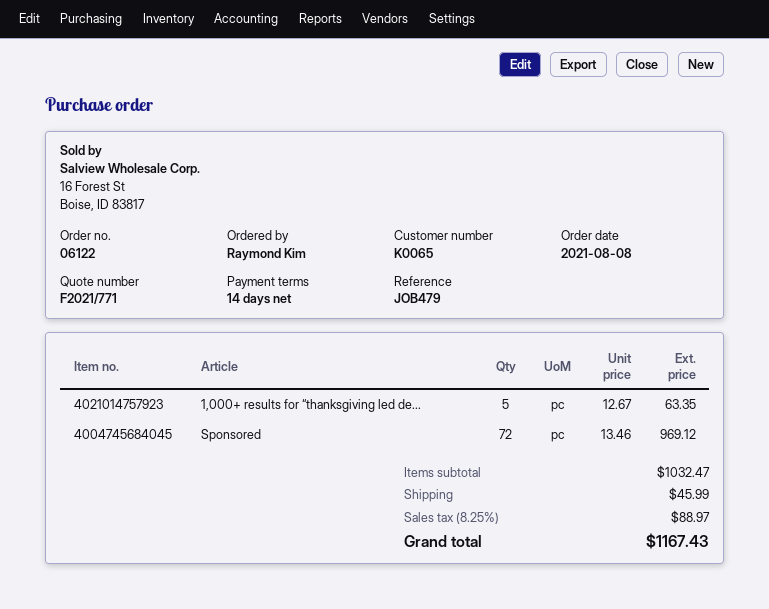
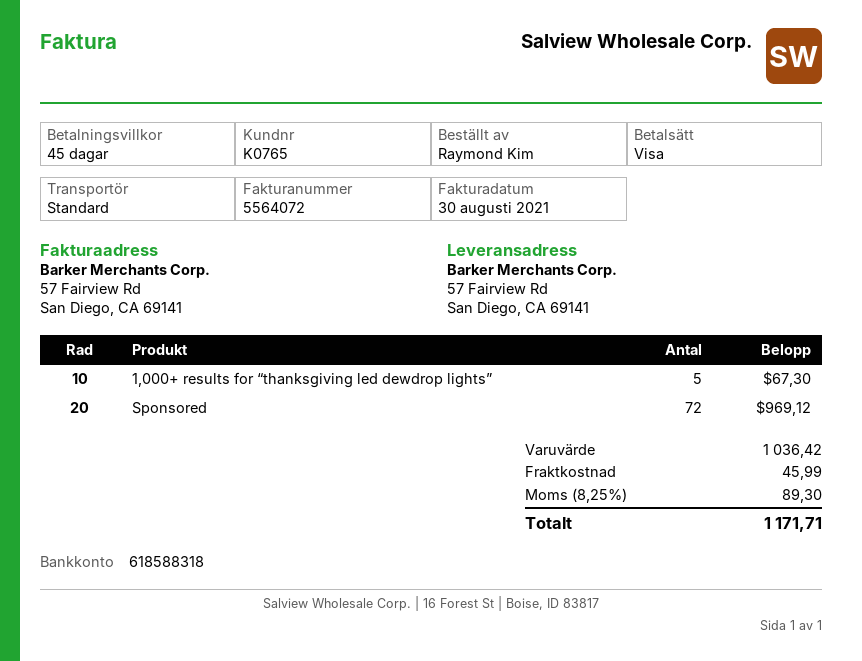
payment terms: 14 days -> 45 days
customer number: K0065 -> K0765
1,000+ results for “thanksgiving led de...: 5 for 63.35 -> 5 for 67.30
subtotal: 1032.47 -> 1036.42
tax: 8.25% = 88.97 -> 8.25% = 89.30
total: 1167.43 -> 1171.71

